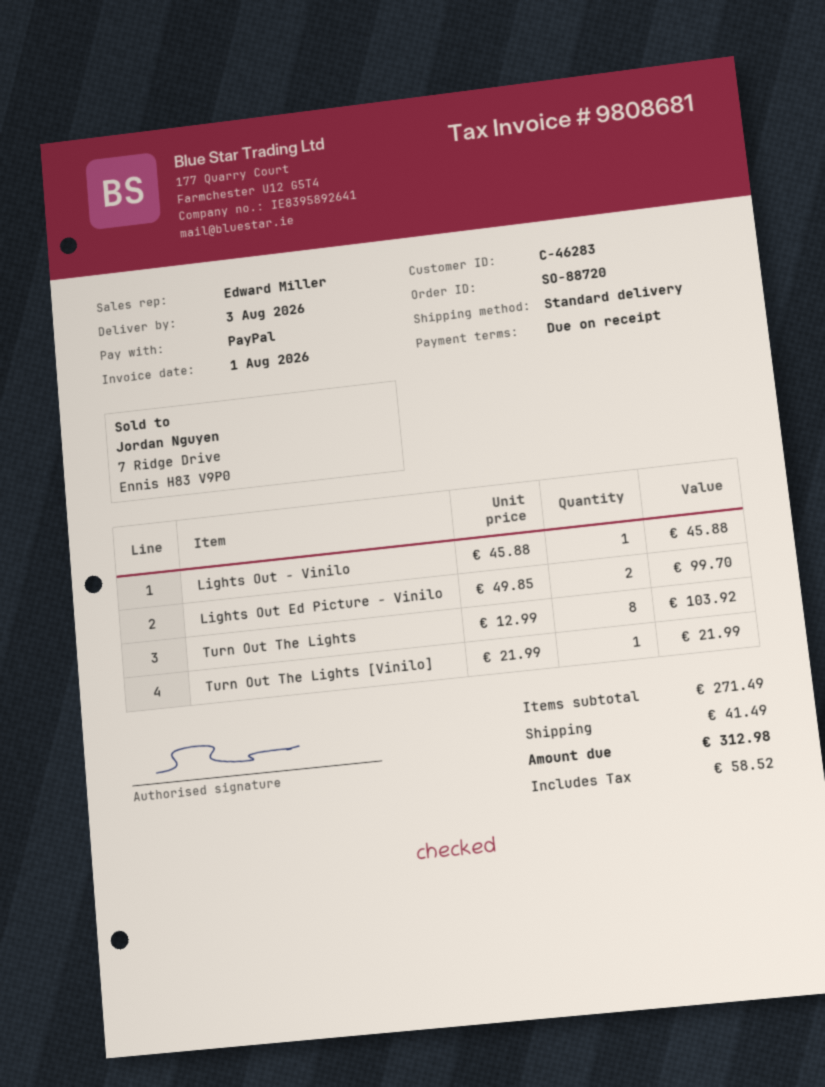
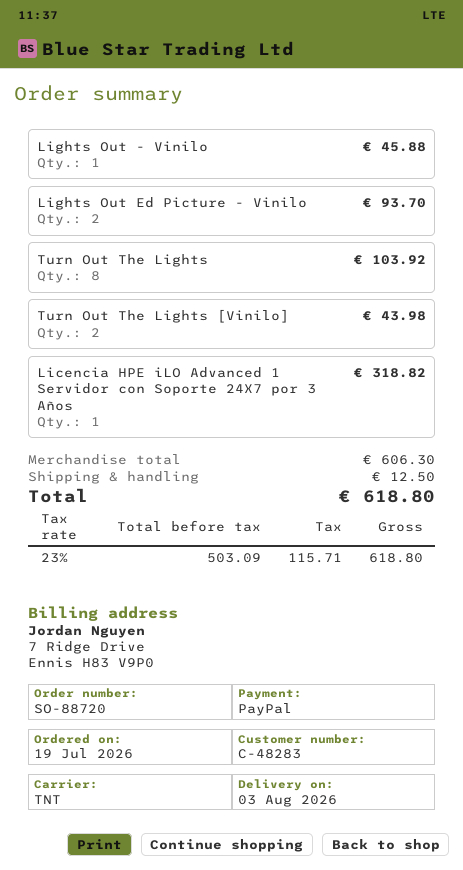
customer number: C-46283 -> C-48283
shipping method: standard -> TNT
Lights Out Ed Picture - Vinilo: 2 for 99.70 -> 2 for 93.70
Turn Out The Lights [Vinilo]: 1 for 21.99 -> 2 for 43.98
Licencia HPE iLO Advanced 1 Servidor con Soporte 24X7 por 3 Años: none -> 1 for 318.82
subtotal: 271.49 -> 606.30
shipping: 41.49 -> 12.50
tax: 58.52 -> 115.71
total: 312.98 -> 618.80

